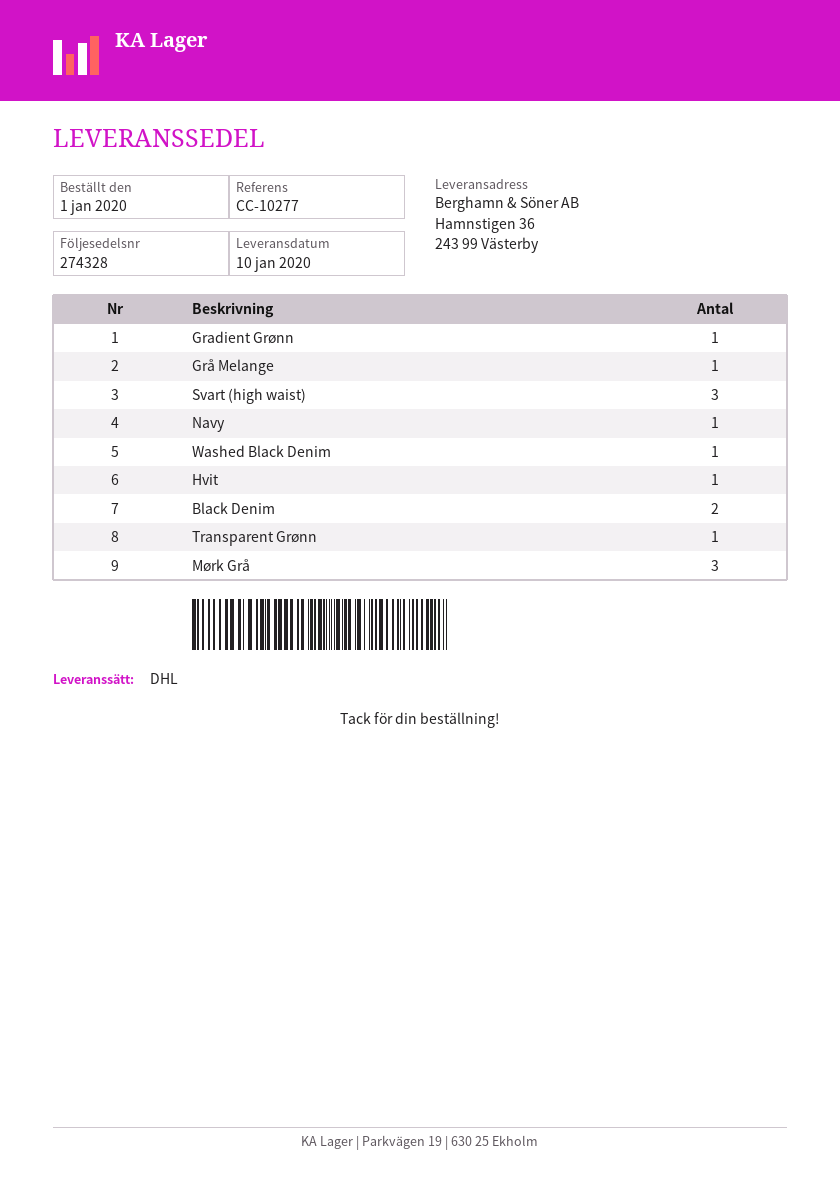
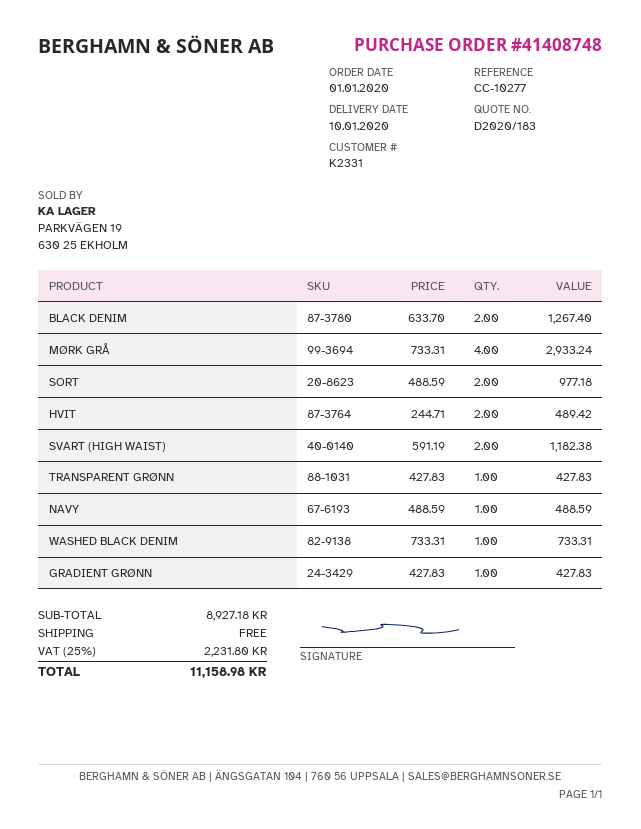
Grå Melange: 1 -> none
Svart (high waist): 3 -> 2
Hvit: 1 -> 2
Mørk Grå: 3 -> 4
SORT: none -> 2

